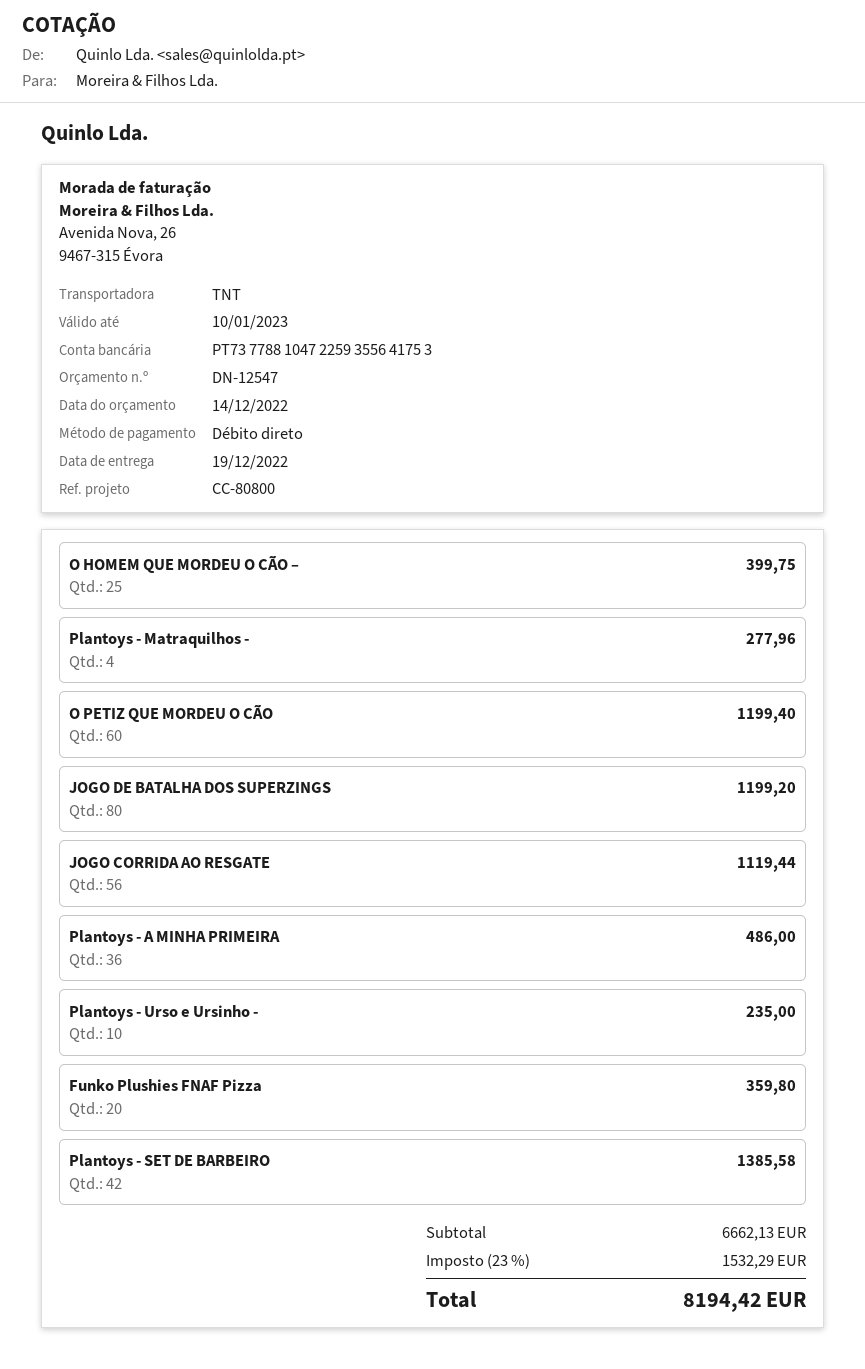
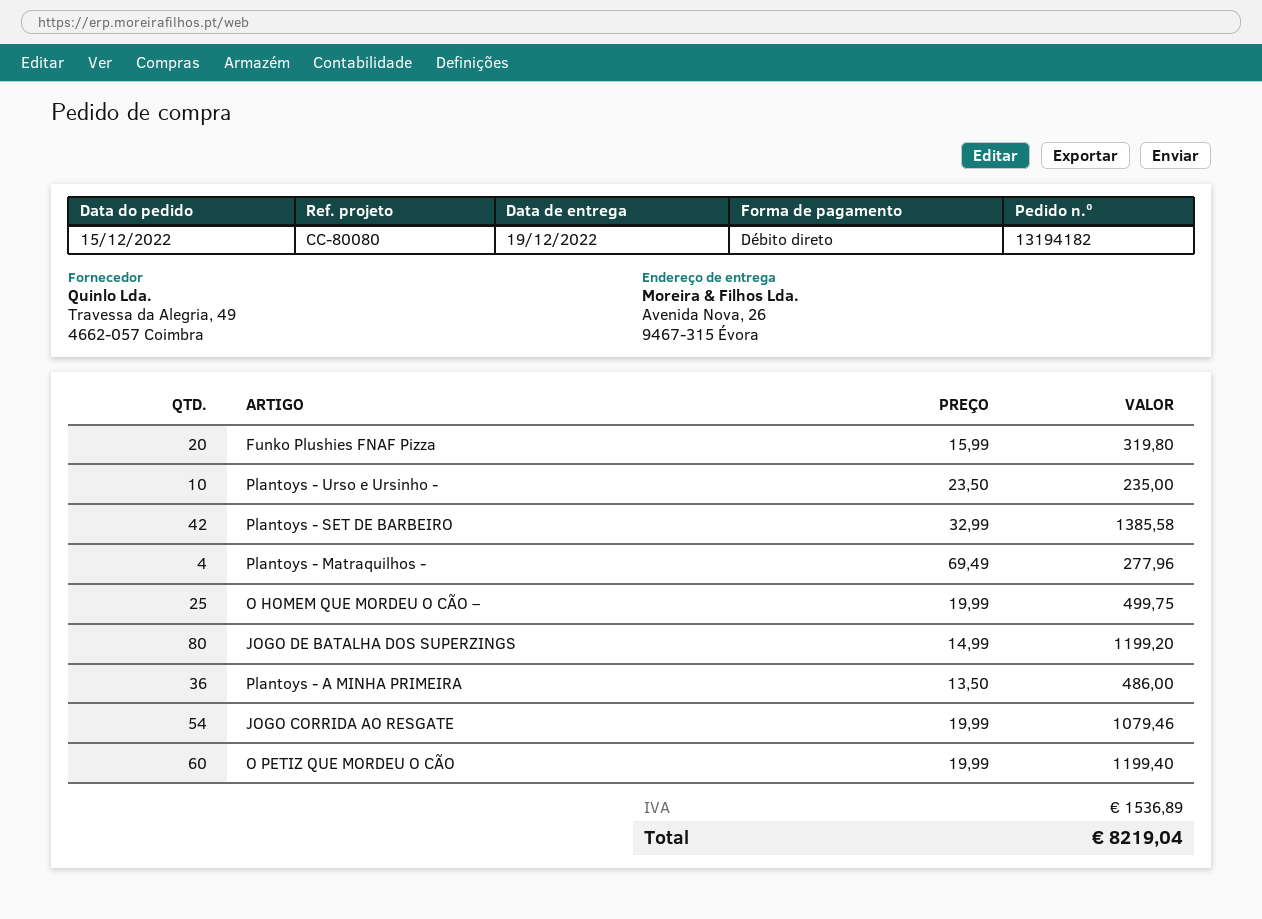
reference: CC-80800 -> CC-80080
O HOMEM QUE MORDEU O CÃO –: 25 for 399.75 -> 25 for 499.75
JOGO CORRIDA AO RESGATE: 56 for 1119.44 -> 54 for 1079.46
Funko Plushies FNAF Pizza: 20 for 359.80 -> 20 for 319.80
tax: 1532.29 -> 1536.89
total: 8194.42 -> 8219.04

